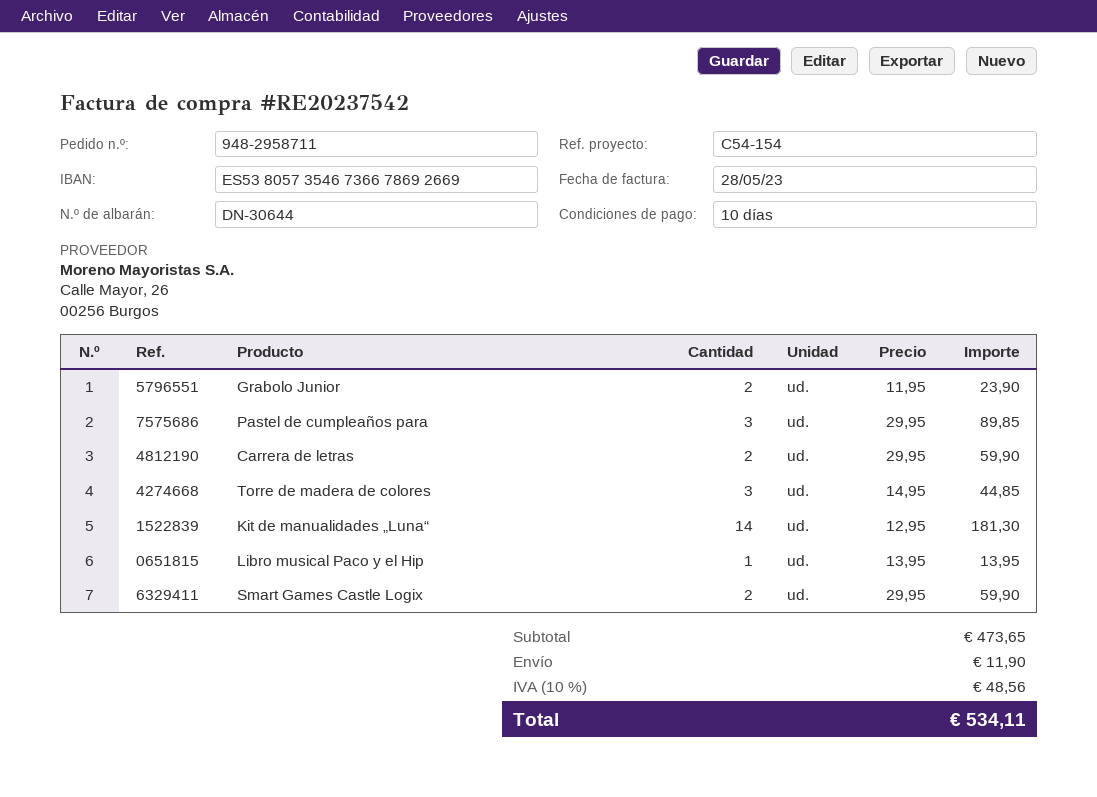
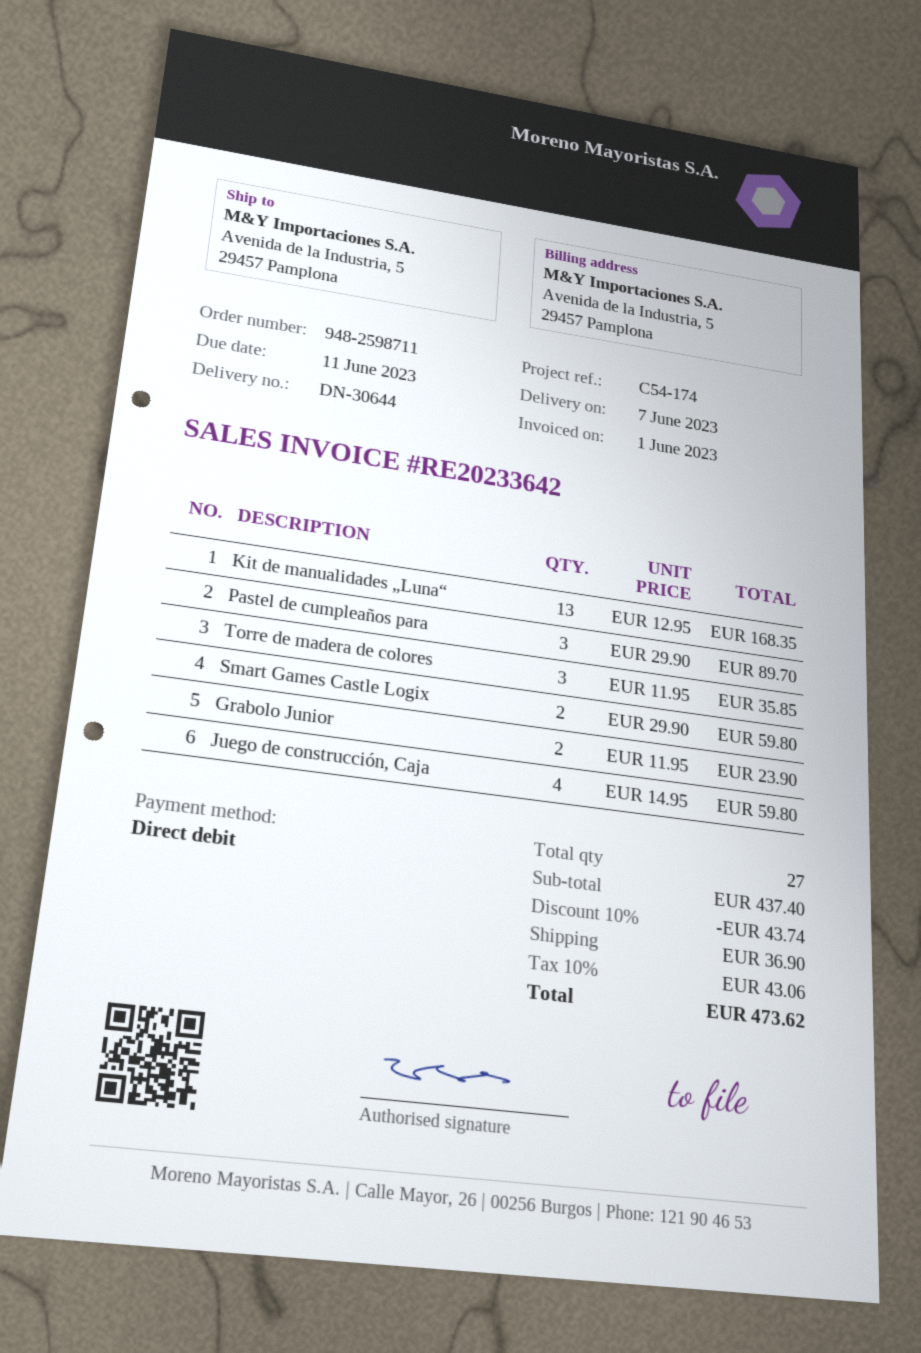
order number: 948-2958711 -> 948-2598711
invoice number: RE20237542 -> RE20233642
invoice date: 2023-05-28 -> 2023-06-01
reference: C54-154 -> C54-174
Pastel de cumpleaños para: 3 x 29.95 = 89.85 -> 3 x 29.90 = 89.70
Carrera de letras: 2 x 29.95 = 59.90 -> none
Torre de madera de colores: 3 x 14.95 = 44.85 -> 3 x 11.95 = 35.85
Kit de manualidades „Luna“: 14 x 12.95 = 181.30 -> 13 x 12.95 = 168.35
Libro musical Paco y el Hip: 1 x 13.95 = 13.95 -> none
Smart Games Castle Logix: 2 x 29.95 = 59.90 -> 2 x 29.90 = 59.80
Juego de construcción, Caja: none -> 4 x 14.95 = 59.80
subtotal: 473.65 -> 437.40
discount: none -> 10% = 43.74
shipping: 11.90 -> 36.90
tax: 10% = 48.56 -> 10% = 43.06
total: 534.11 -> 473.62

